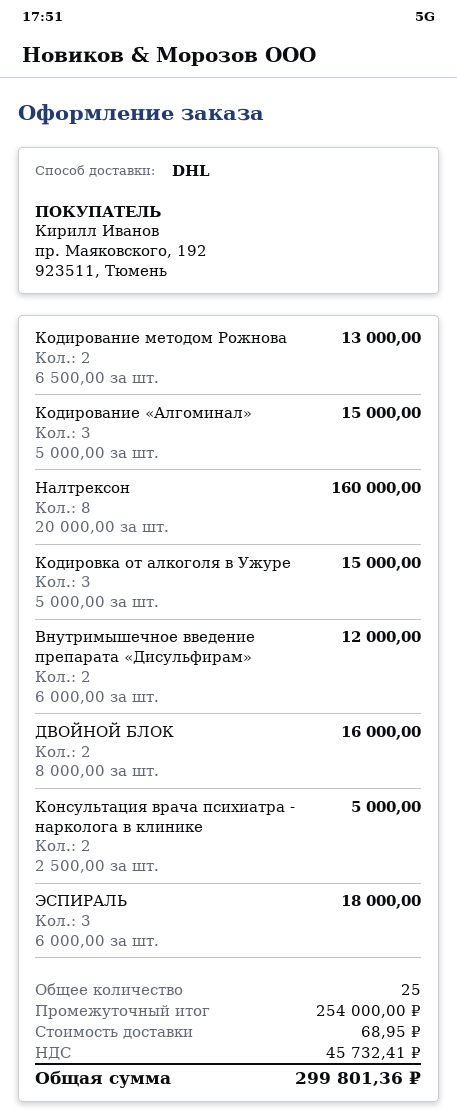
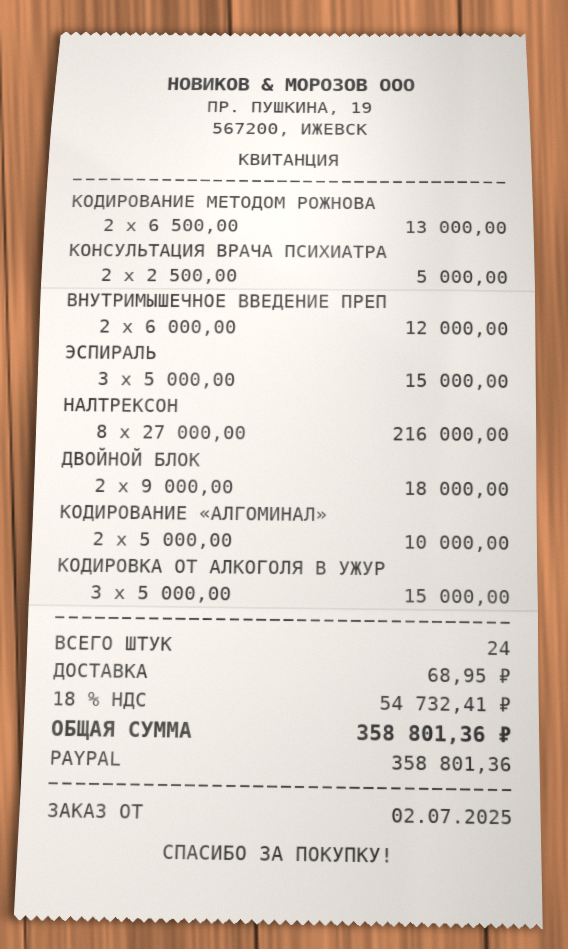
Кодирование «Алгоминал»: 3 x 5000.00 = 15000.00 -> 2 x 5000.00 = 10000.00
Налтрексон: 8 x 20000.00 = 160000.00 -> 8 x 27000.00 = 216000.00
ДВОЙНОЙ БЛОК: 2 x 8000.00 = 16000.00 -> 2 x 9000.00 = 18000.00
ЭСПИРАЛЬ: 3 x 6000.00 = 18000.00 -> 3 x 5000.00 = 15000.00
total quantity: 25 -> 24
tax: 45732.41 -> 54732.41
total: 299801.36 -> 358801.36

